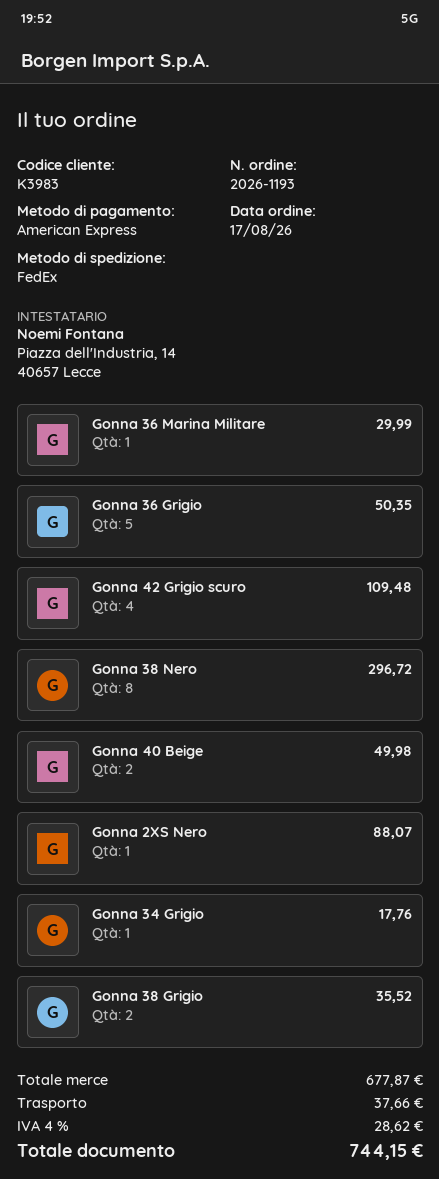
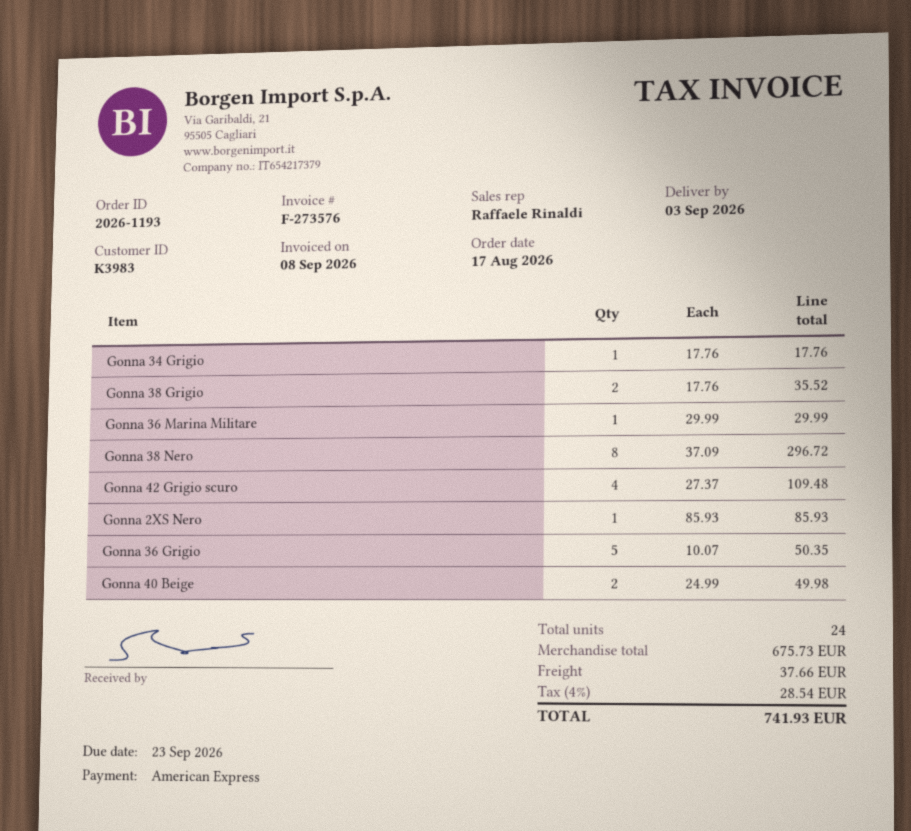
Gonna 2XS Nero: 1 for 88.07 -> 1 for 85.93
subtotal: 677.87 -> 675.73
tax: 4% = 28.62 -> 4% = 28.54
total: 744.15 -> 741.93

